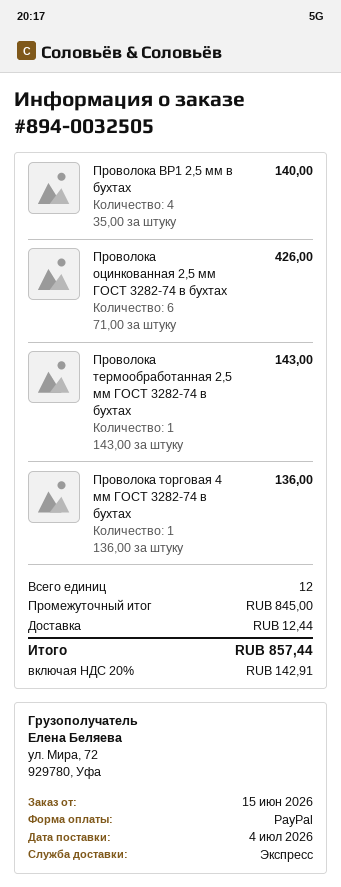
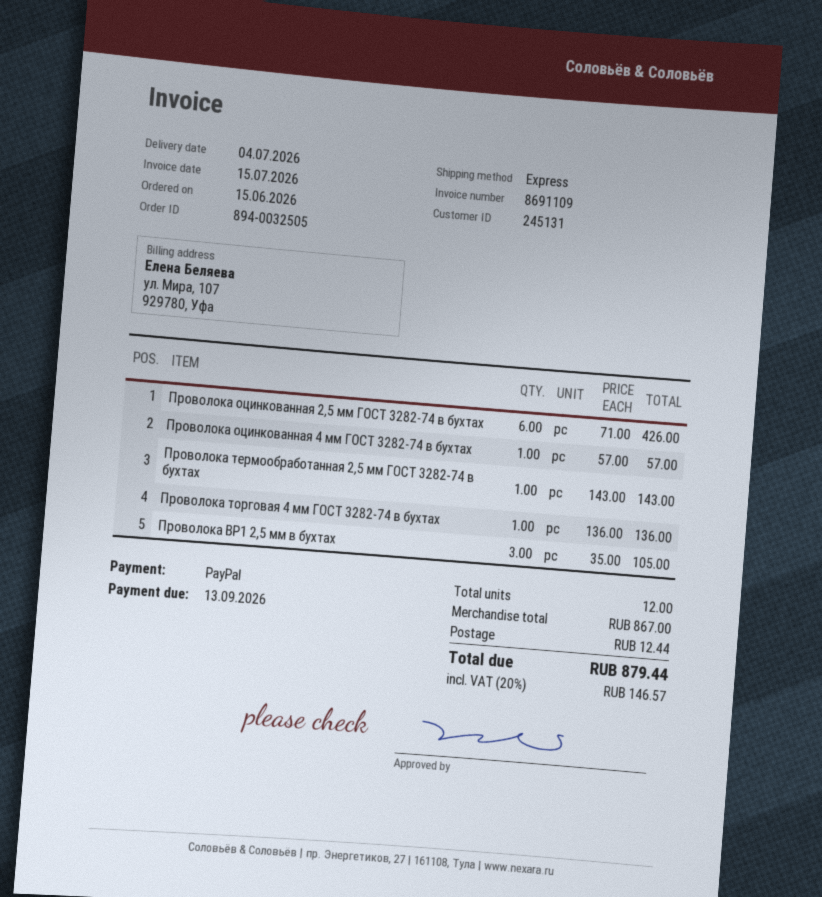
Проволока ВР1 2,5 мм в бухтах: 4 x 35.00 = 140.00 -> 3 x 35.00 = 105.00
Проволока оцинкованная 4 мм ГОСТ 3282-74 в бухтах: none -> 1 x 57.00 = 57.00
subtotal: 845.00 -> 867.00
tax: 20% = 142.91 -> 20% = 146.57
total: 857.44 -> 879.44

